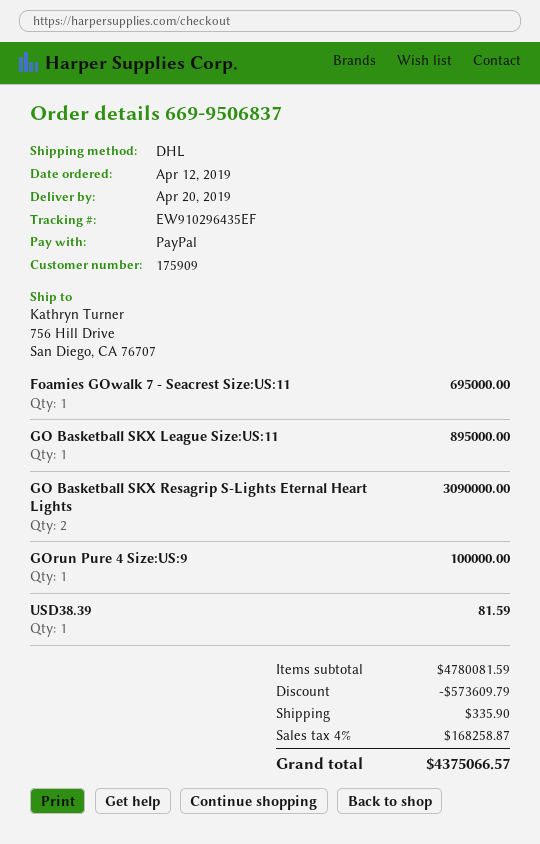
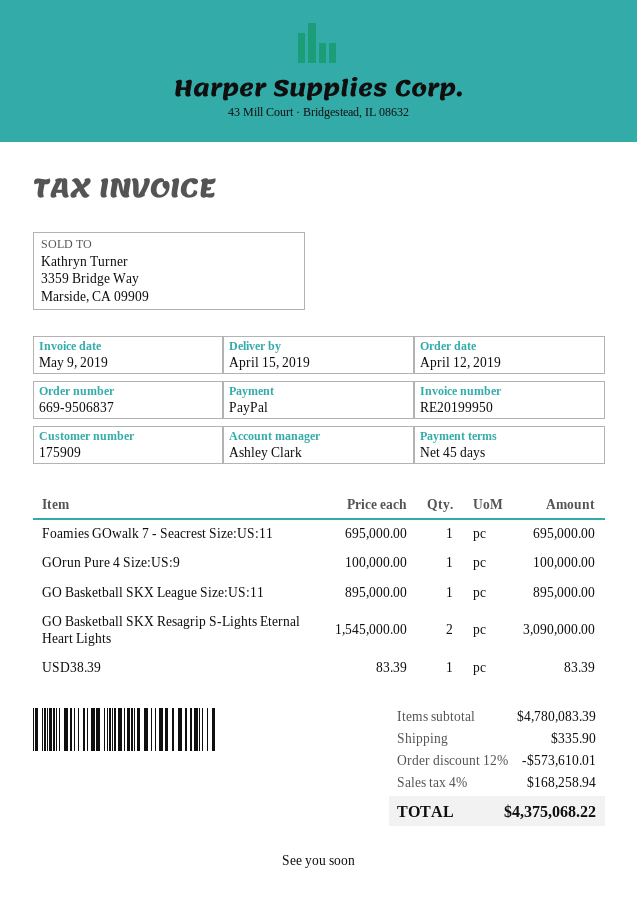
delivery date: 2019-04-20 -> 2019-04-15
USD38.39: 1 for 81.59 -> 1 for 83.39
subtotal: 4780081.59 -> 4780083.39
discount: 573609.79 -> 573610.01
tax: 4% = 168258.87 -> 4% = 168258.94
total: 4375066.57 -> 4375068.22

